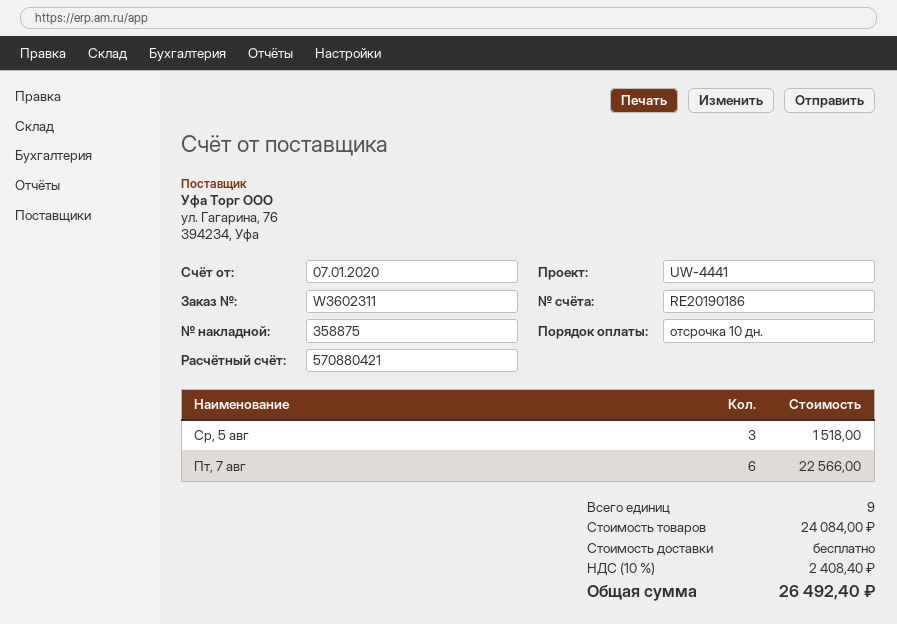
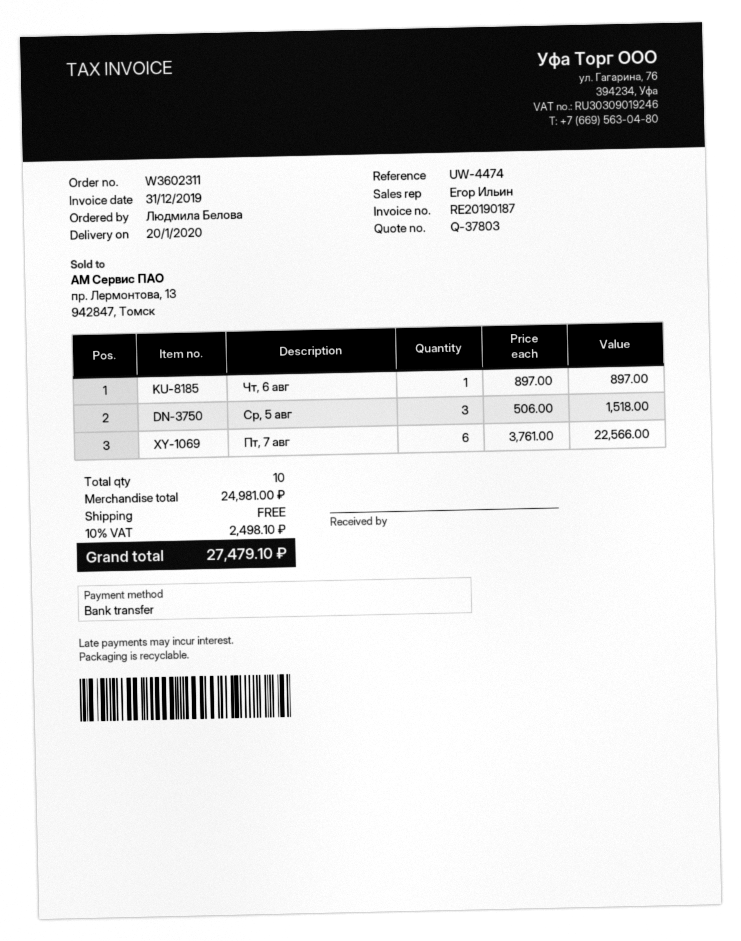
invoice number: RE20190186 -> RE20190187
invoice date: 2020-01-07 -> 2019-12-31
reference: UW-4441 -> UW-4474
Чт, 6 авг: none -> 1 for 897.00
total quantity: 9 -> 10
subtotal: 24084.00 -> 24981.00
tax: 10% = 2408.40 -> 10% = 2498.10
total: 26492.40 -> 27479.10

